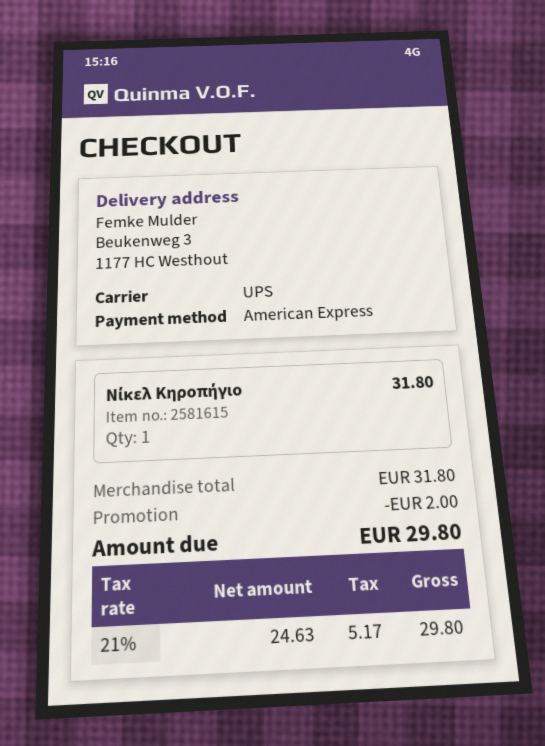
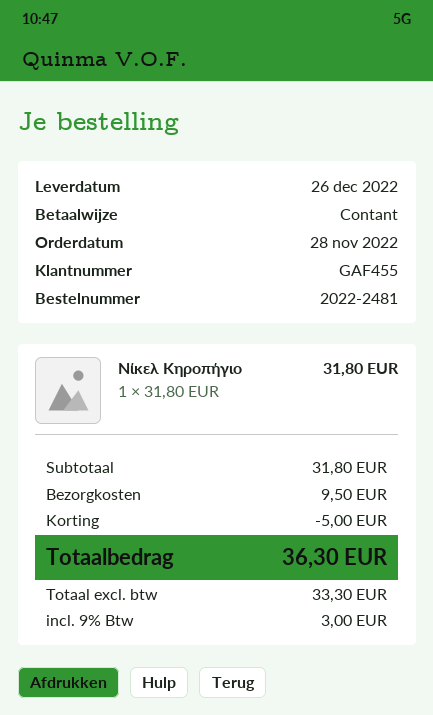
payment method: American Express -> cash
discount: 2.00 -> 5.00
shipping: none -> 9.50
net: 24.63 -> 33.30
tax: 21% = 5.17 -> 9% = 3.00
total: 29.80 -> 36.30

